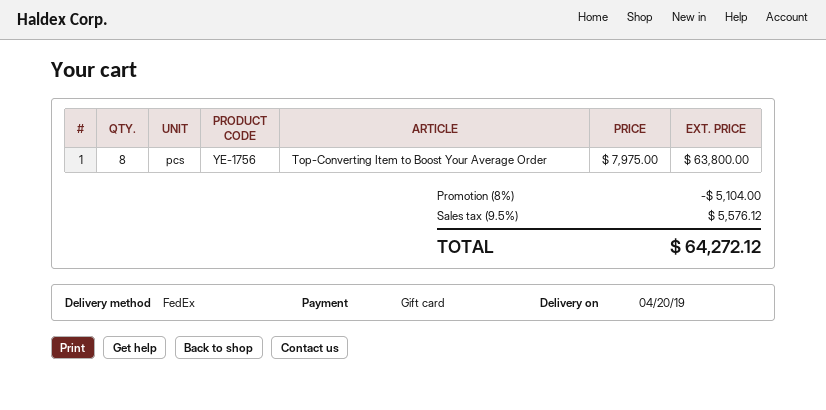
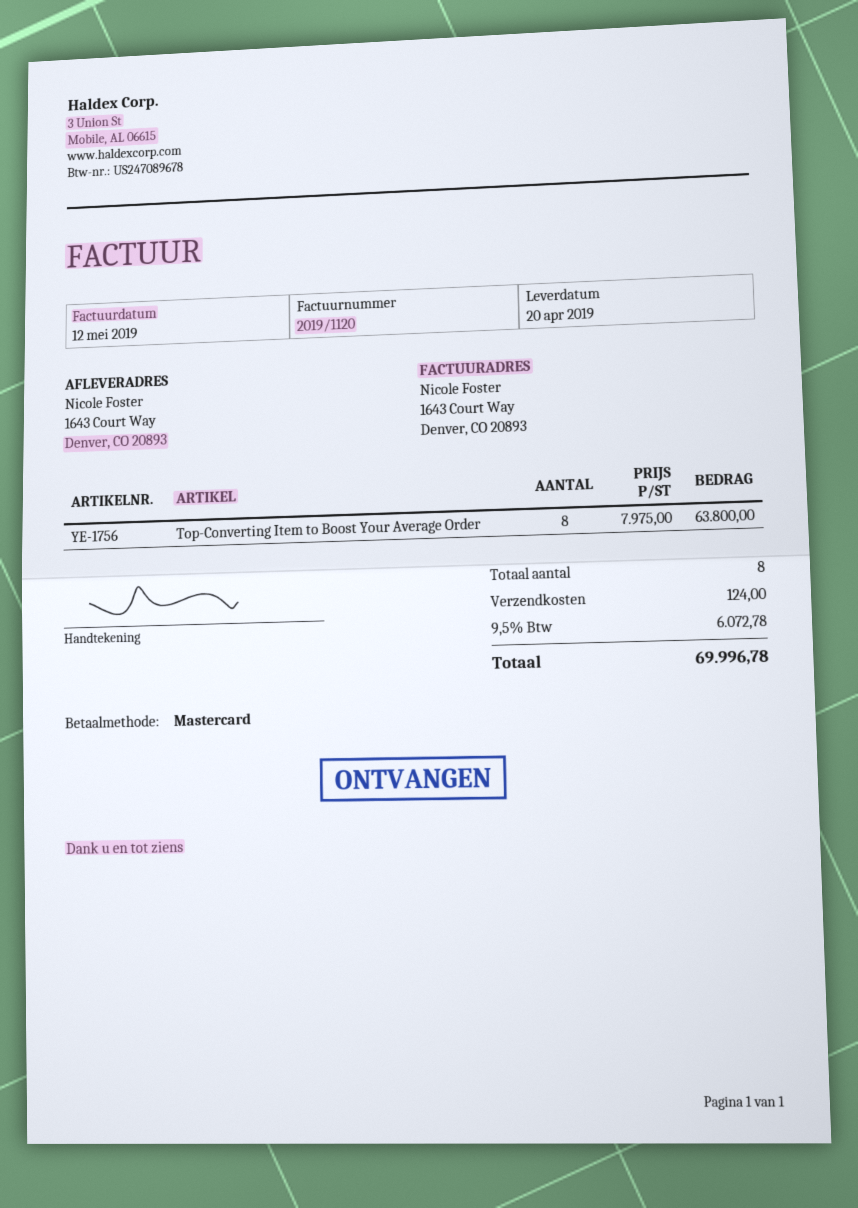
payment method: gift card -> Mastercard
discount: 8% = 5104.00 -> none
shipping: none -> 124.00
tax: 9.5% = 5576.12 -> 9.5% = 6072.78
total: 64272.12 -> 69996.78

